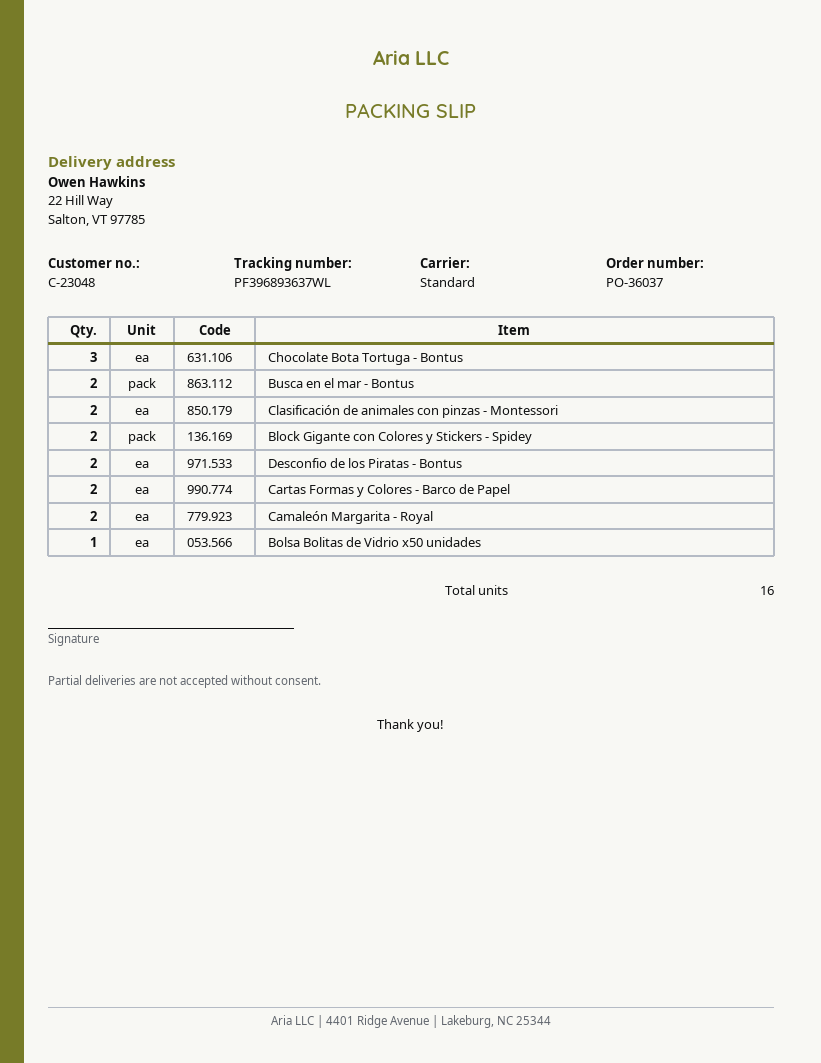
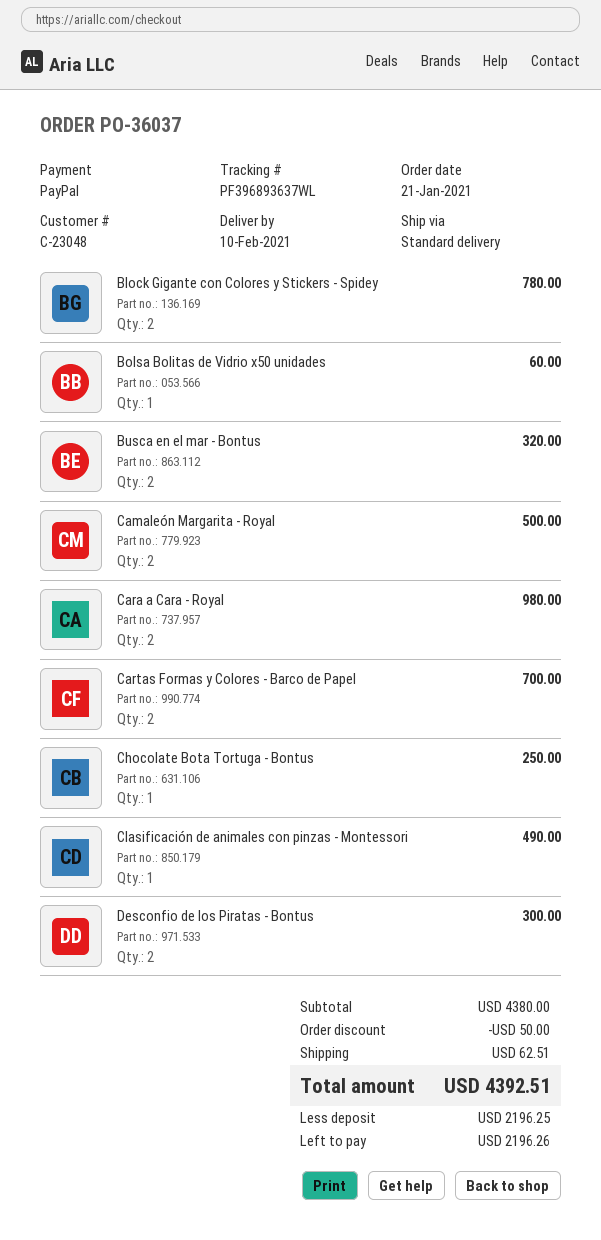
Chocolate Bota Tortuga - Bontus: 3 -> 1
Clasificación de animales con pinzas - Montessori: 2 -> 1
Cara a Cara - Royal: none -> 2

